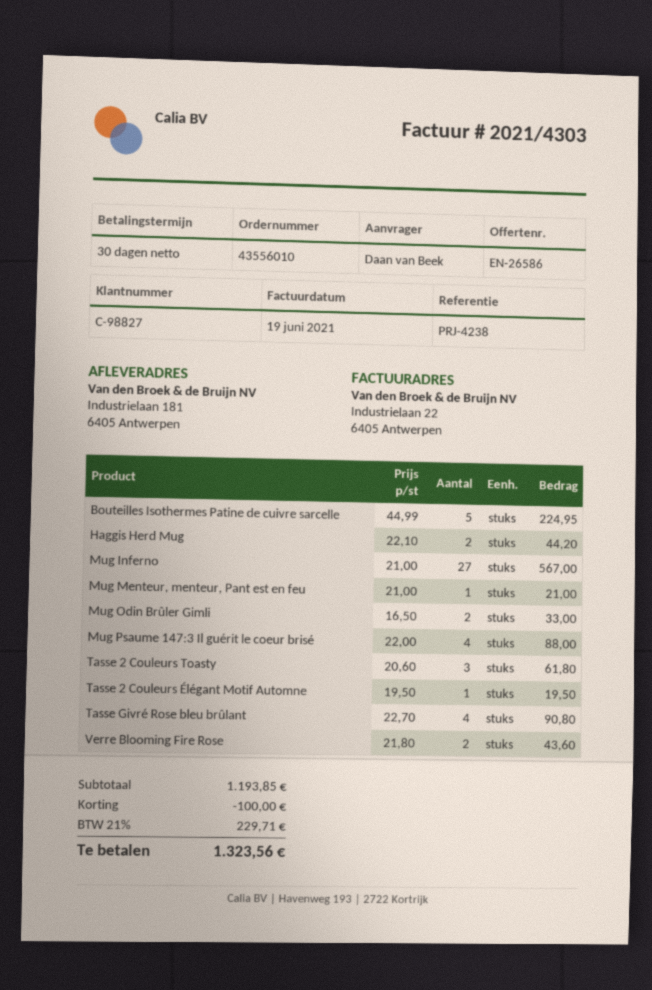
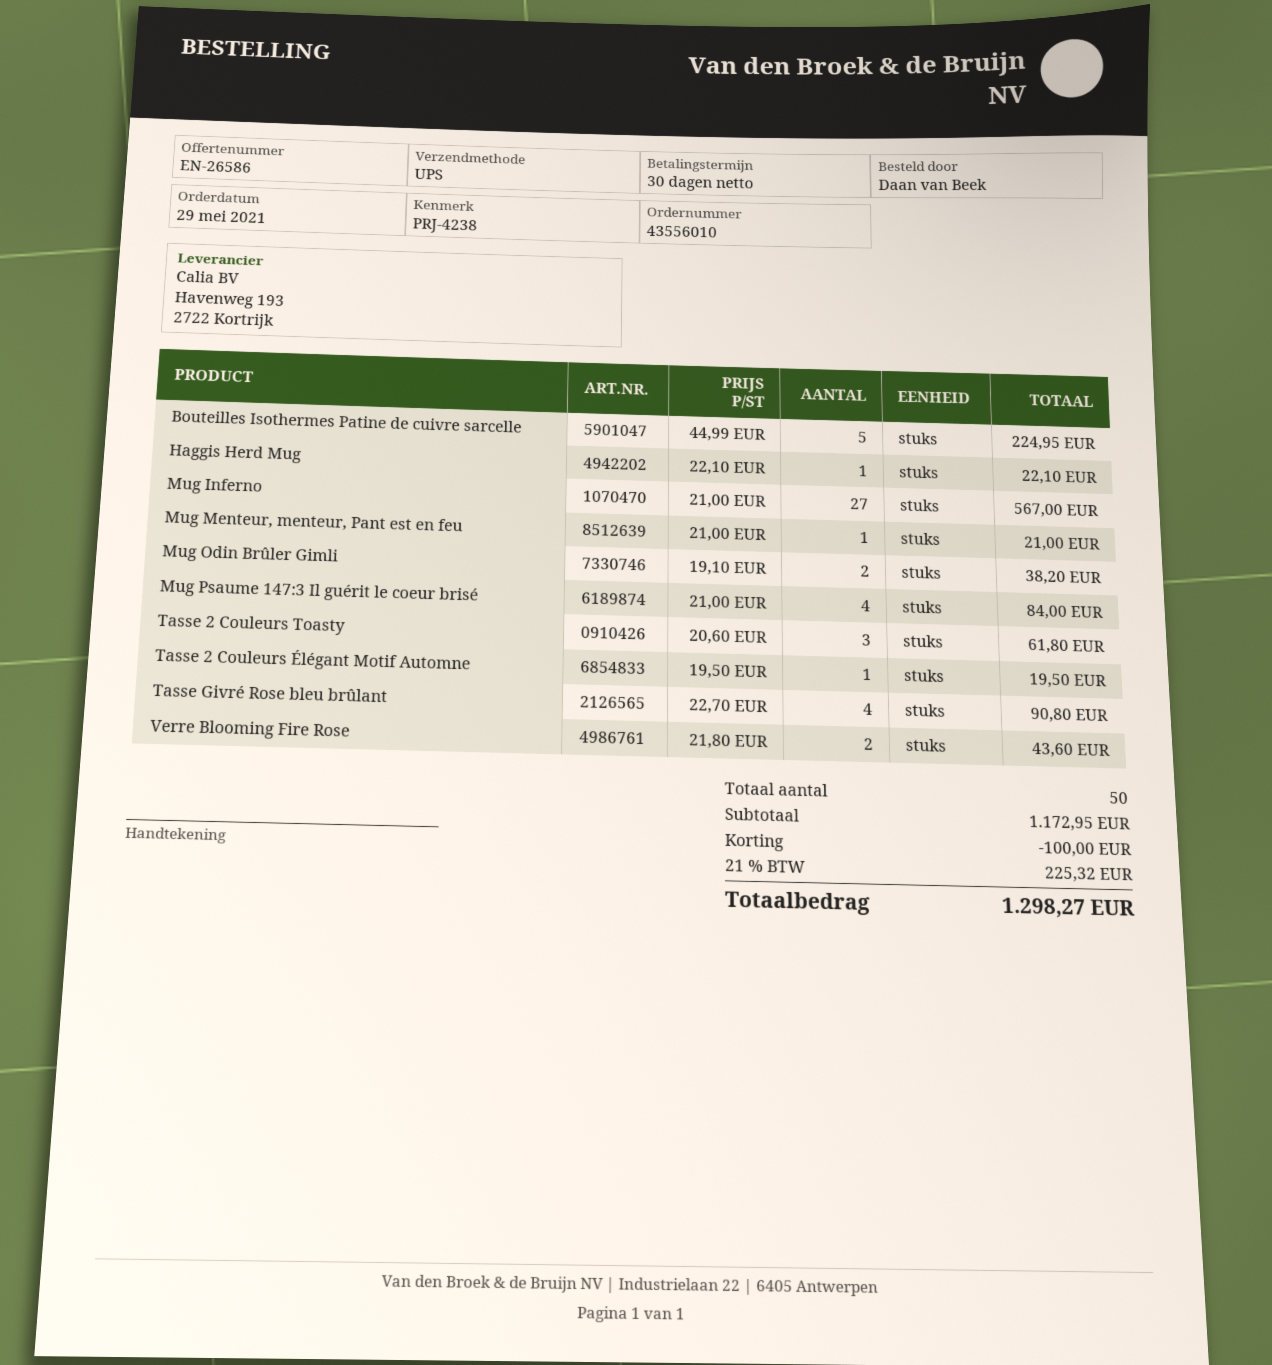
Haggis Herd Mug: 2 x 22.10 = 44.20 -> 1 x 22.10 = 22.10
Mug Odin Brûler Gimli: 2 x 16.50 = 33.00 -> 2 x 19.10 = 38.20
Mug Psaume 147:3 Il guérit le coeur brisé: 4 x 22.00 = 88.00 -> 4 x 21.00 = 84.00
subtotal: 1193.85 -> 1172.95
tax: 21% = 229.71 -> 21% = 225.32
total: 1323.56 -> 1298.27

